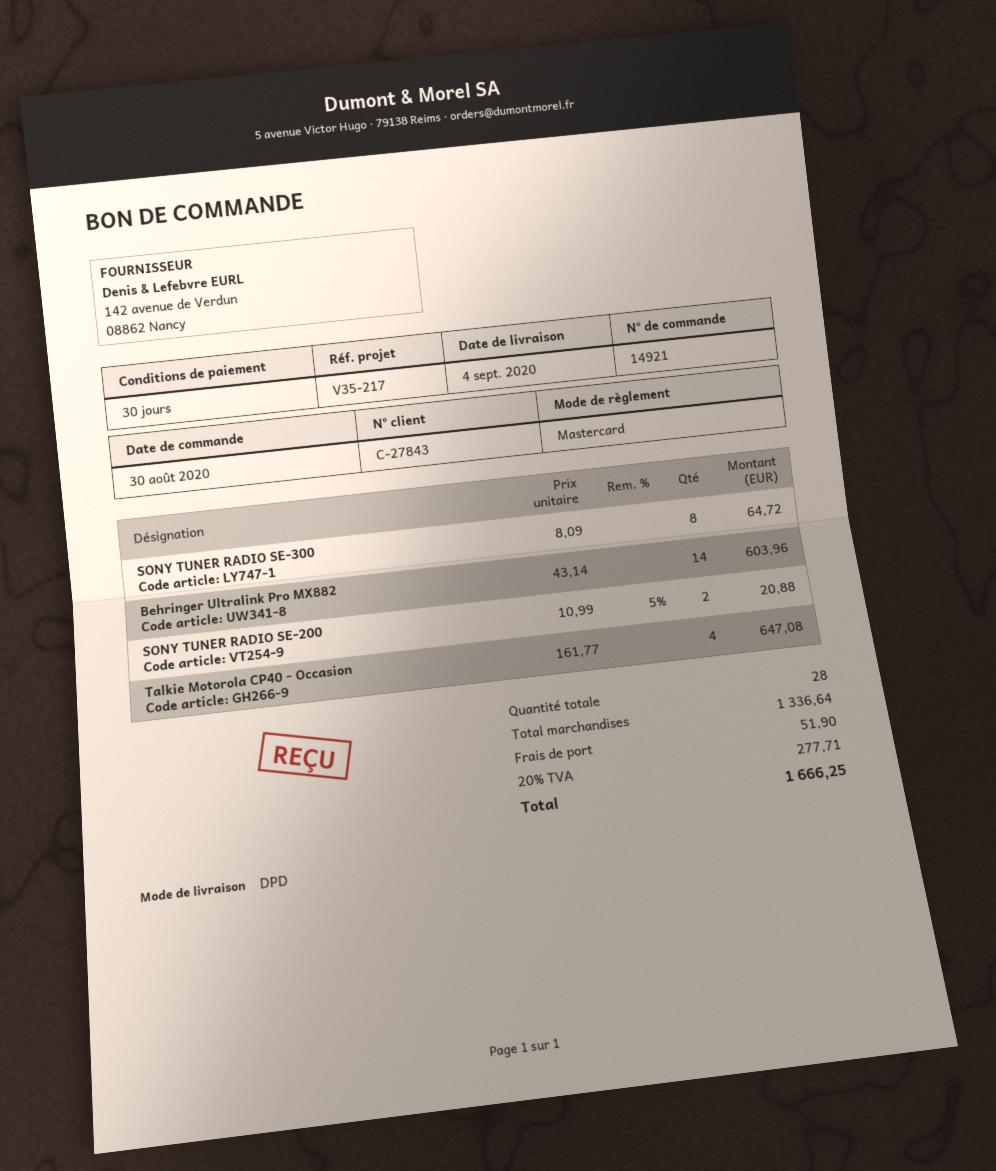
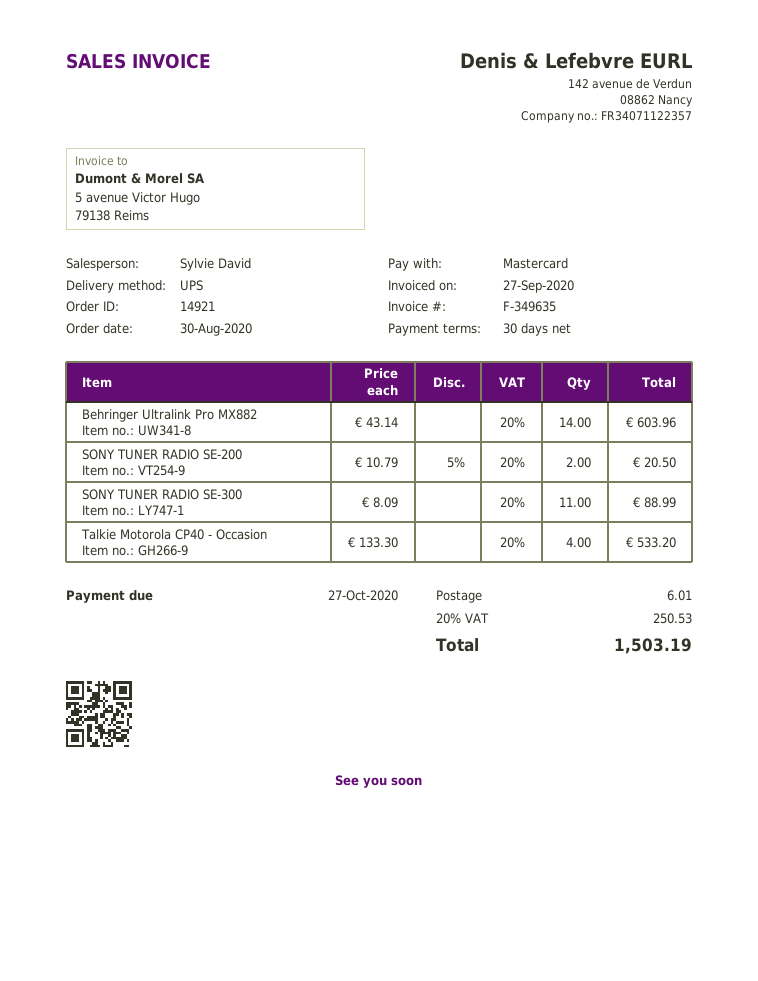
shipping method: DPD -> UPS
SONY TUNER RADIO SE-300: 8 x 8.09 = 64.72 -> 11 x 8.09 = 88.99
SONY TUNER RADIO SE-200: 2 x 10.99 - 5% = 20.88 -> 2 x 10.79 - 5% = 20.50
Talkie Motorola CP40 - Occasion: 4 x 161.77 = 647.08 -> 4 x 133.30 = 533.20
shipping: 51.90 -> 6.01
tax: 20% = 277.71 -> 20% = 250.53
total: 1666.25 -> 1503.19

